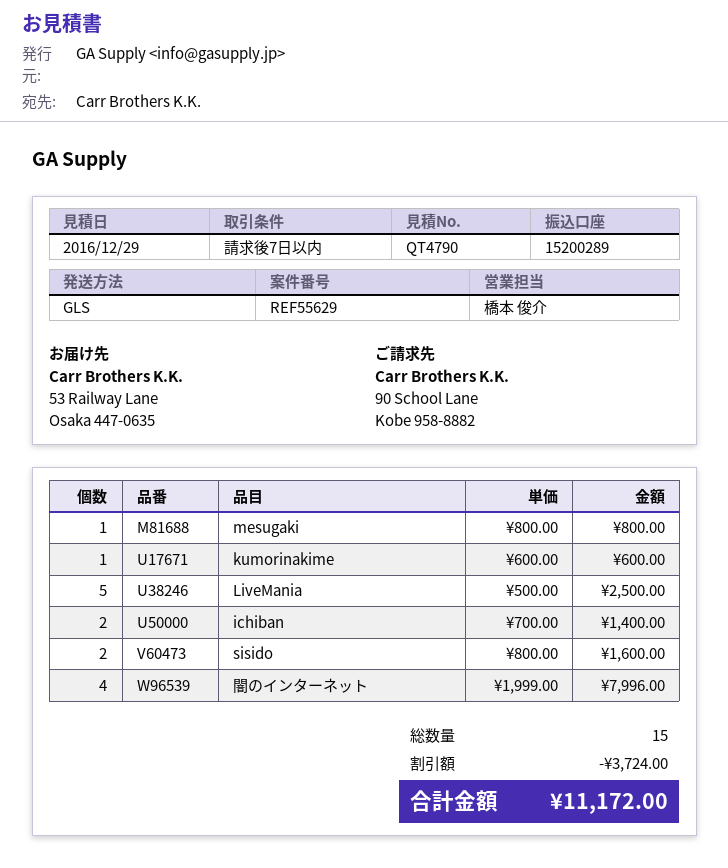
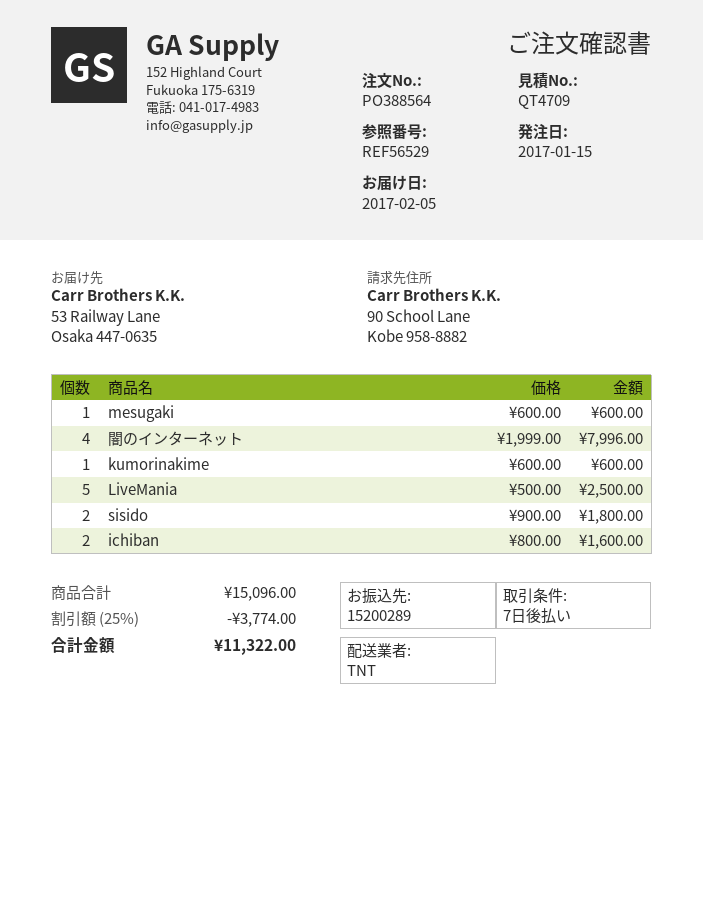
quote number: QT4790 -> QT4709
reference: REF55629 -> REF56529
shipping method: GLS -> TNT
mesugaki: 1 x 800.00 = 800.00 -> 1 x 600.00 = 600.00
ichiban: 2 x 700.00 = 1400.00 -> 2 x 800.00 = 1600.00
sisido: 2 x 800.00 = 1600.00 -> 2 x 900.00 = 1800.00
discount: 3724.00 -> 3774.00
total: 11172.00 -> 11322.00

